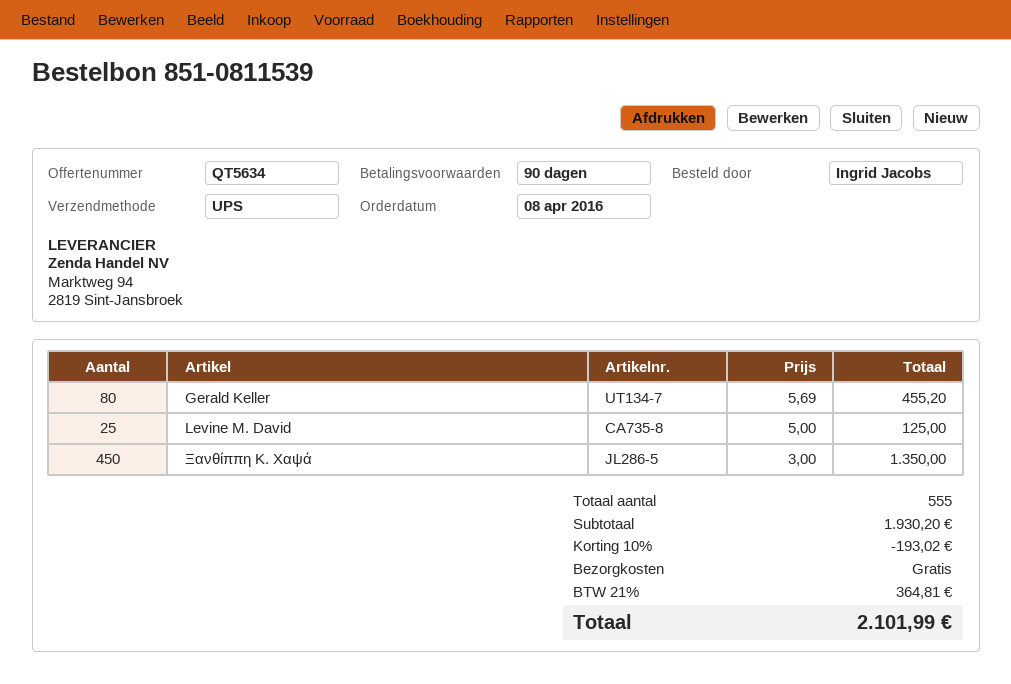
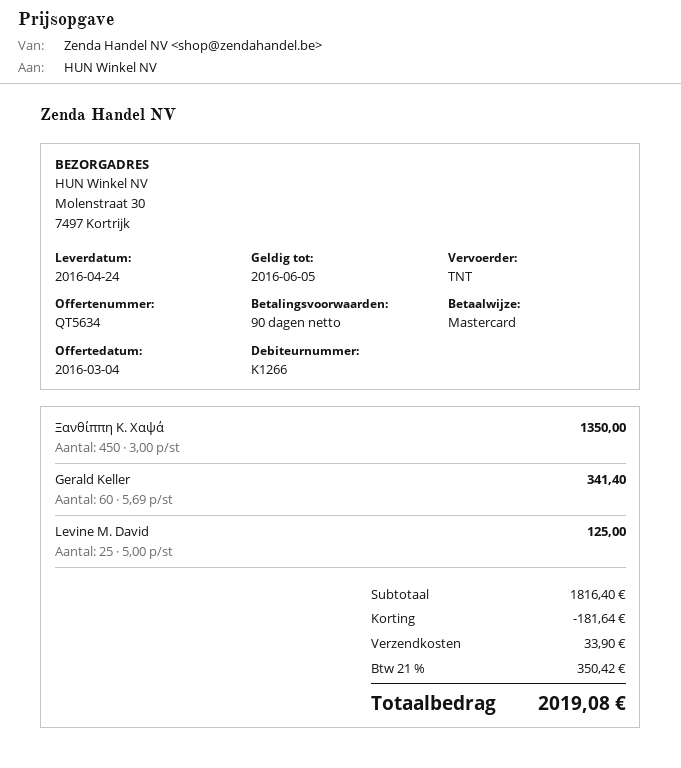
shipping method: UPS -> TNT
Gerald Keller: 80 x 5.69 = 455.20 -> 60 x 5.69 = 341.40
subtotal: 1930.20 -> 1816.40
discount: 193.02 -> 181.64
shipping: 0.00 -> 33.90
tax: 21% = 364.81 -> 21% = 350.42
total: 2101.99 -> 2019.08

